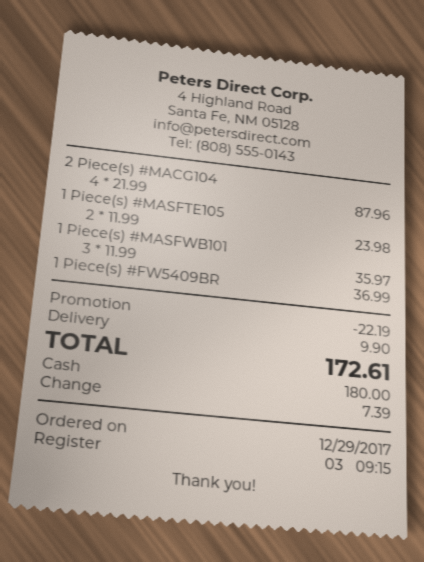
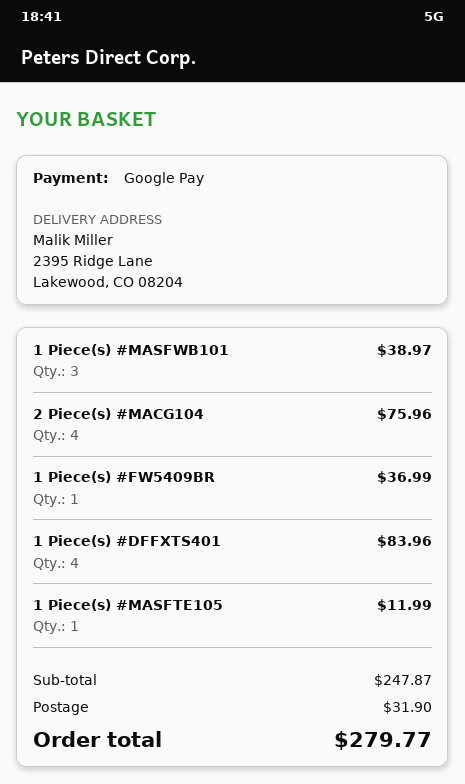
payment method: cash -> Google Pay
2 Piece(s) #MACG104: 4 for 87.96 -> 4 for 75.96
1 Piece(s) #MASFTE105: 2 for 23.98 -> 1 for 11.99
1 Piece(s) #MASFWB101: 3 for 35.97 -> 3 for 38.97
1 Piece(s) #DFFXTS401: none -> 4 for 83.96
discount: 22.19 -> none
shipping: 9.90 -> 31.90
total: 172.61 -> 279.77

